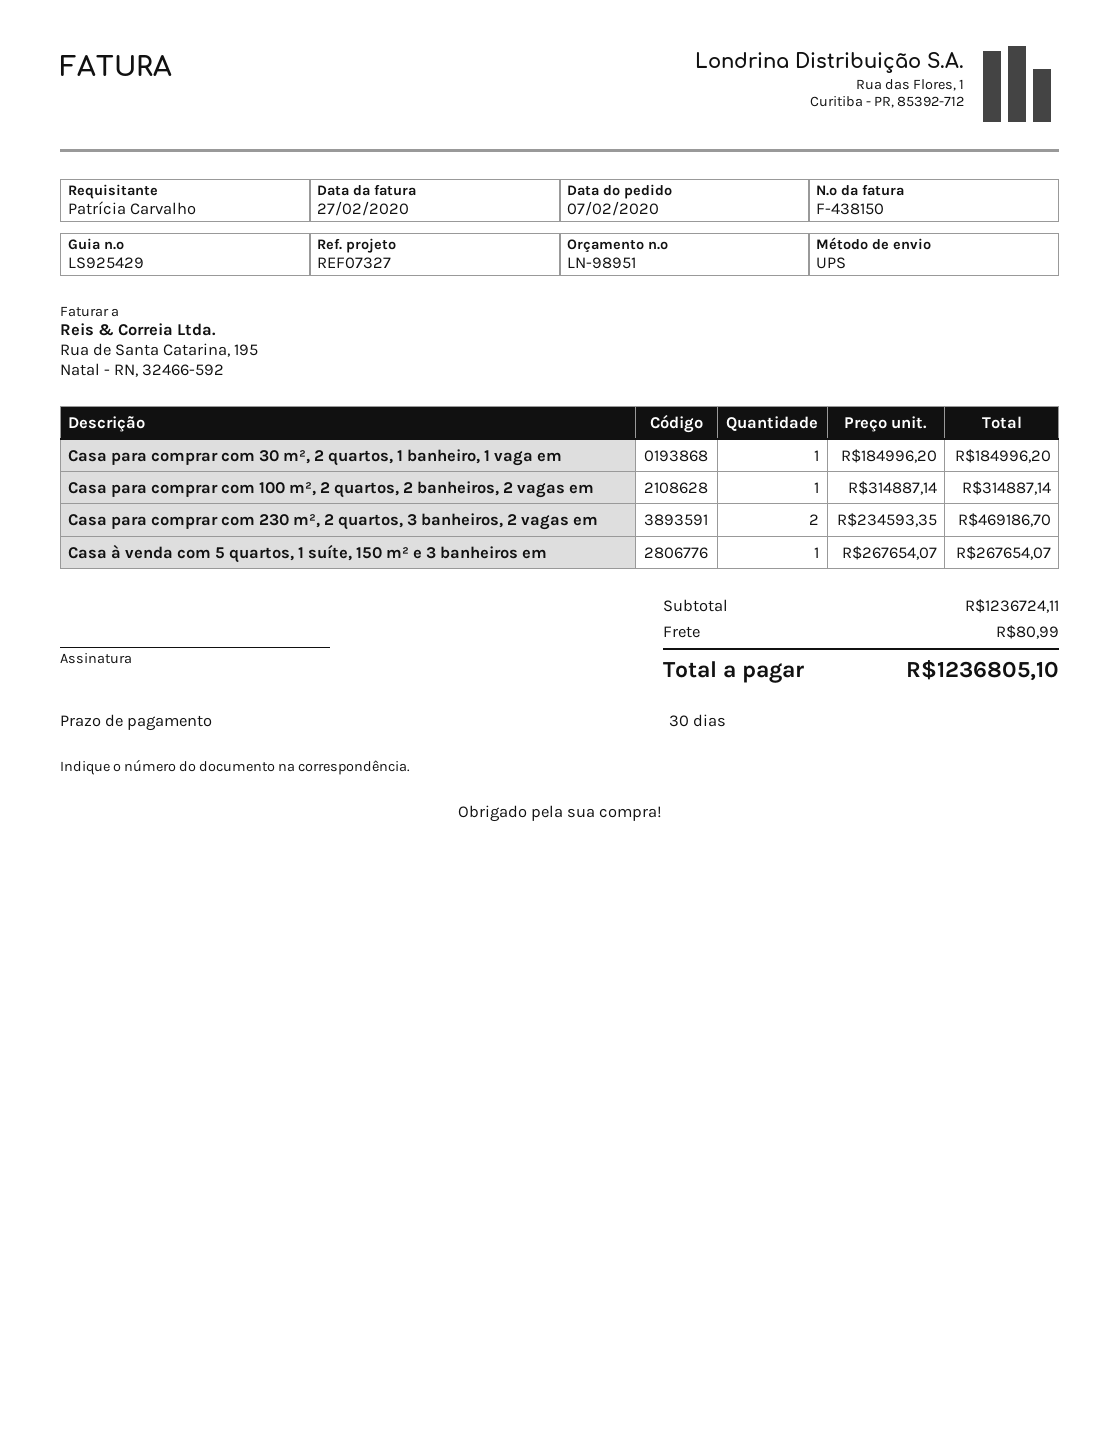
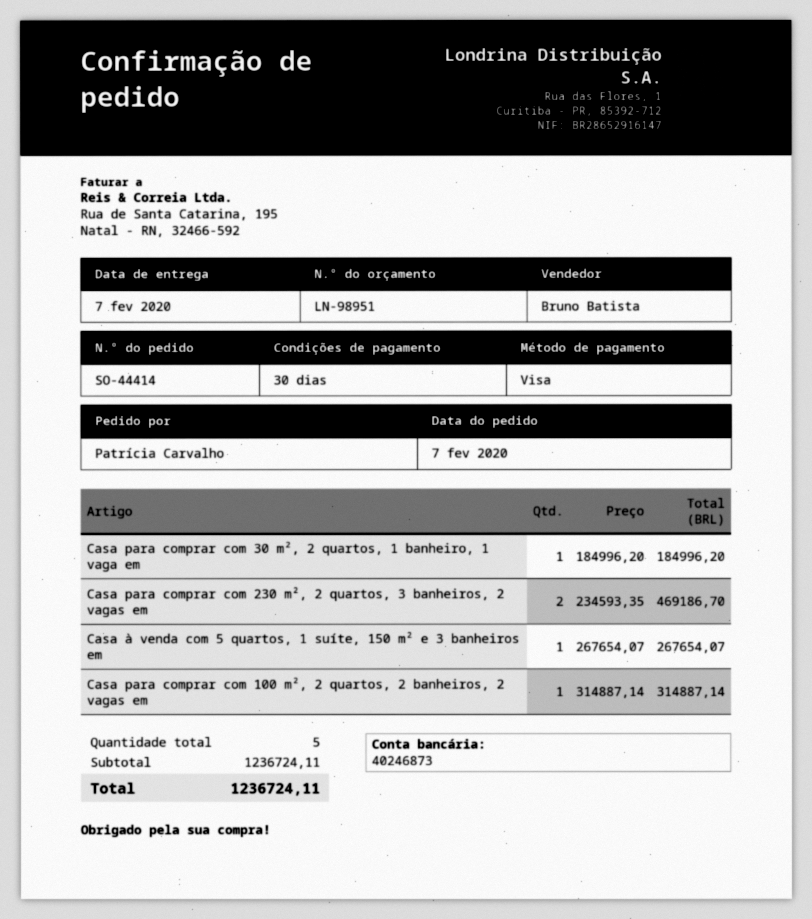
shipping: 80.99 -> none
total: 1236805.10 -> 1236724.11

